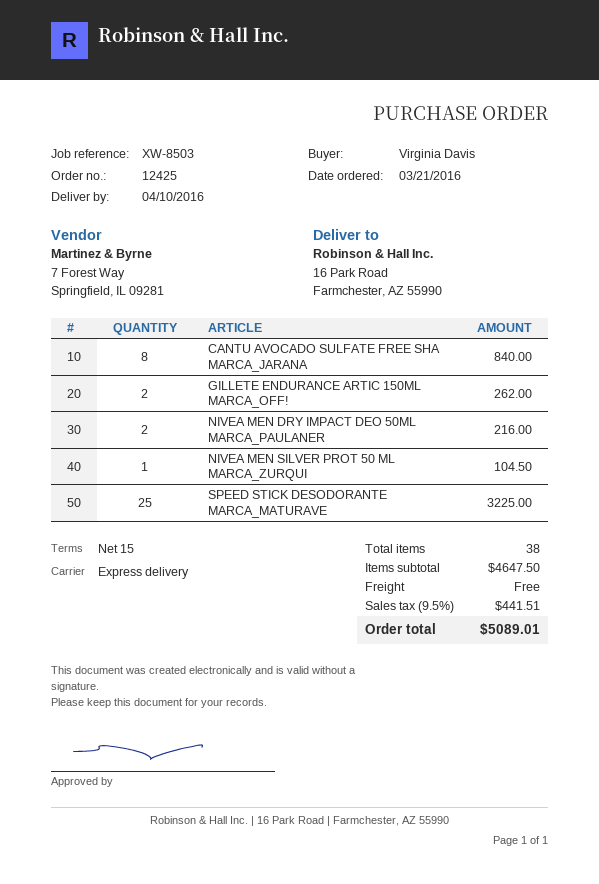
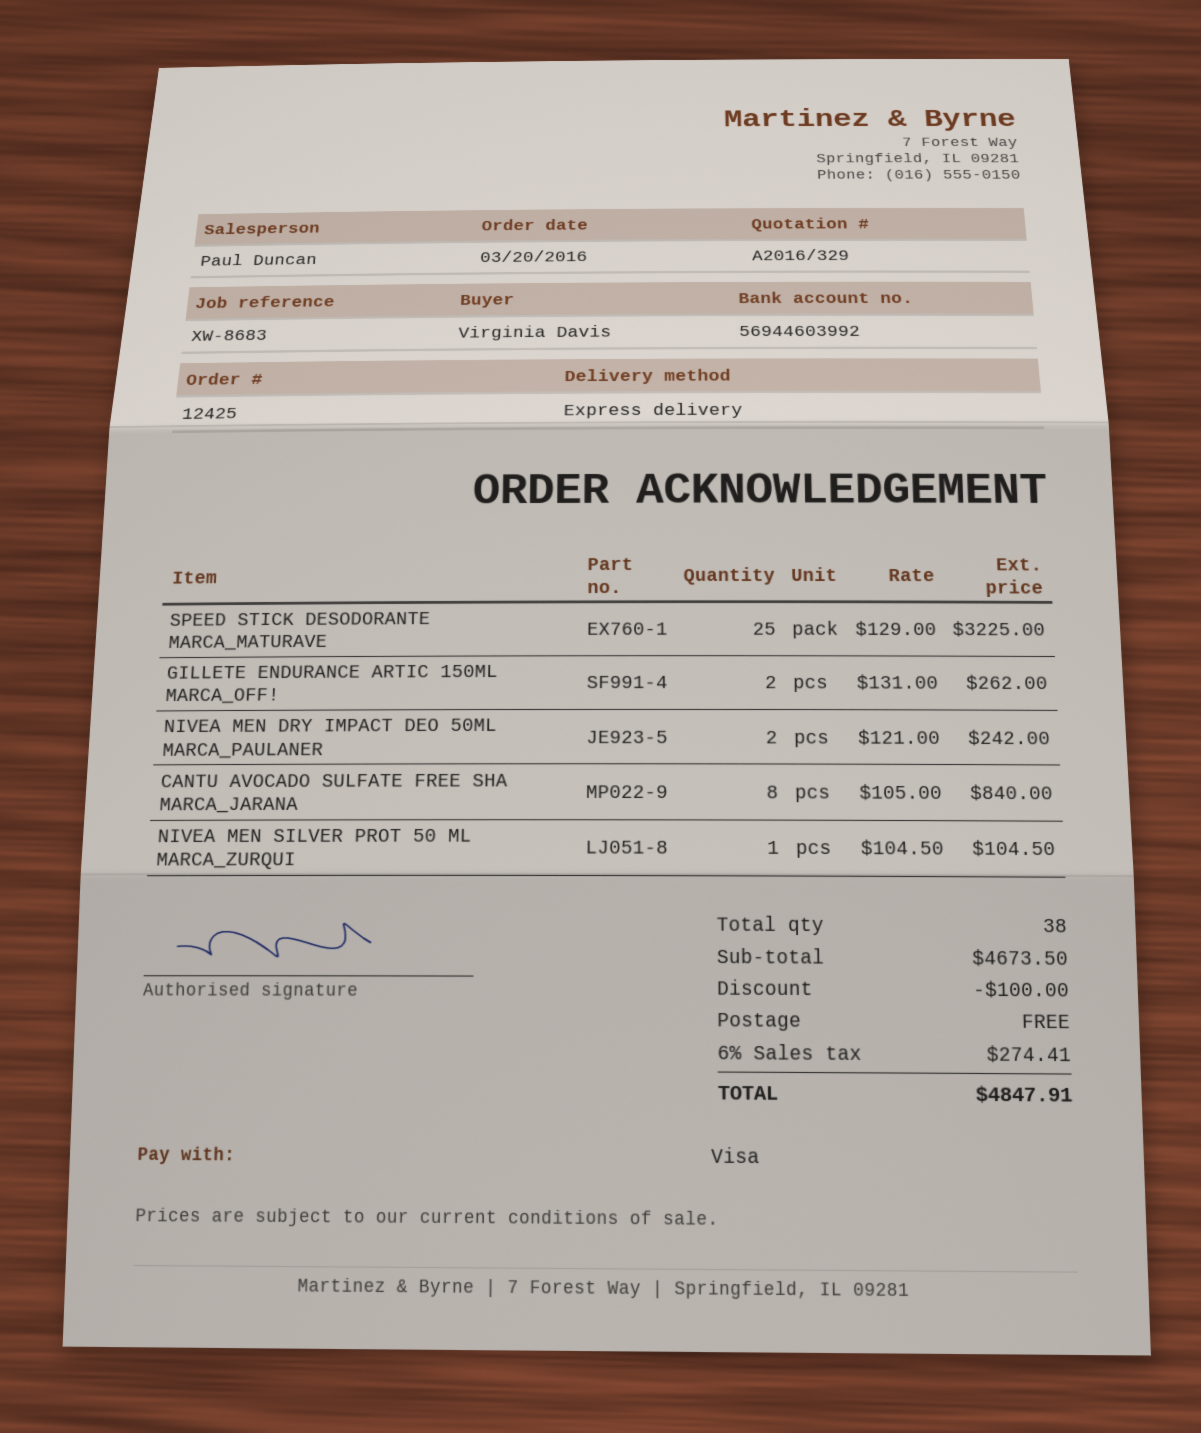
order date: 2016-03-21 -> 2016-03-20
reference: XW-8503 -> XW-8683
NIVEA MEN DRY IMPACT DEO 50ML MARCA_PAULANER: 2 for 216.00 -> 2 for 242.00
subtotal: 4647.50 -> 4673.50
discount: none -> 100.00
tax: 9.5% = 441.51 -> 6% = 274.41
total: 5089.01 -> 4847.91

